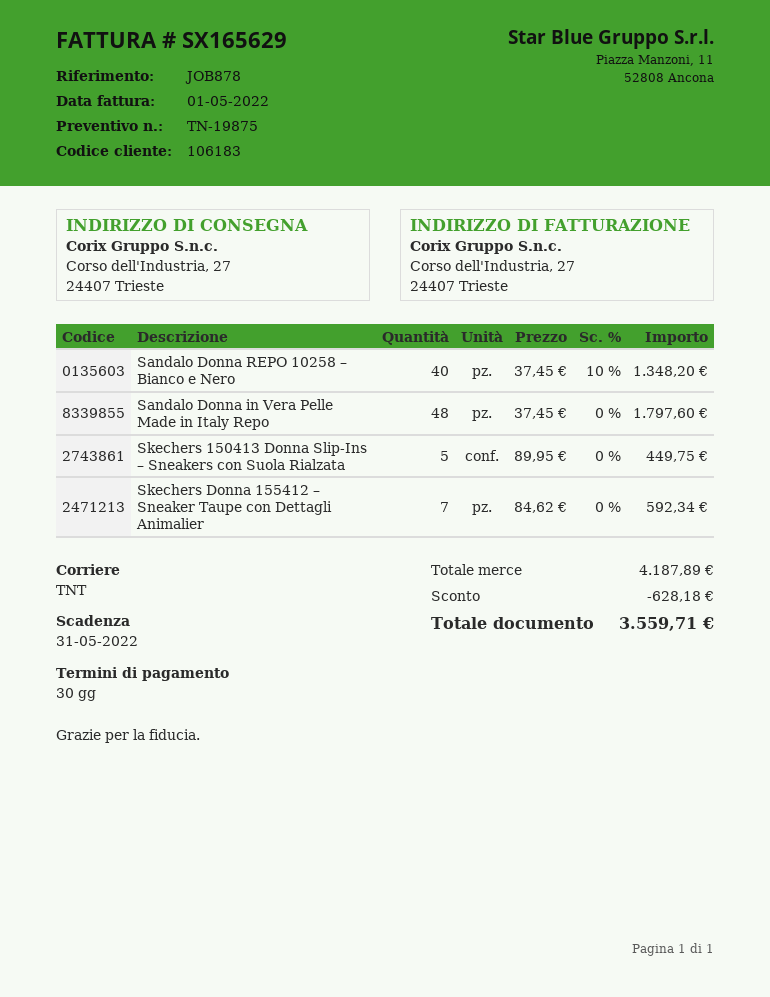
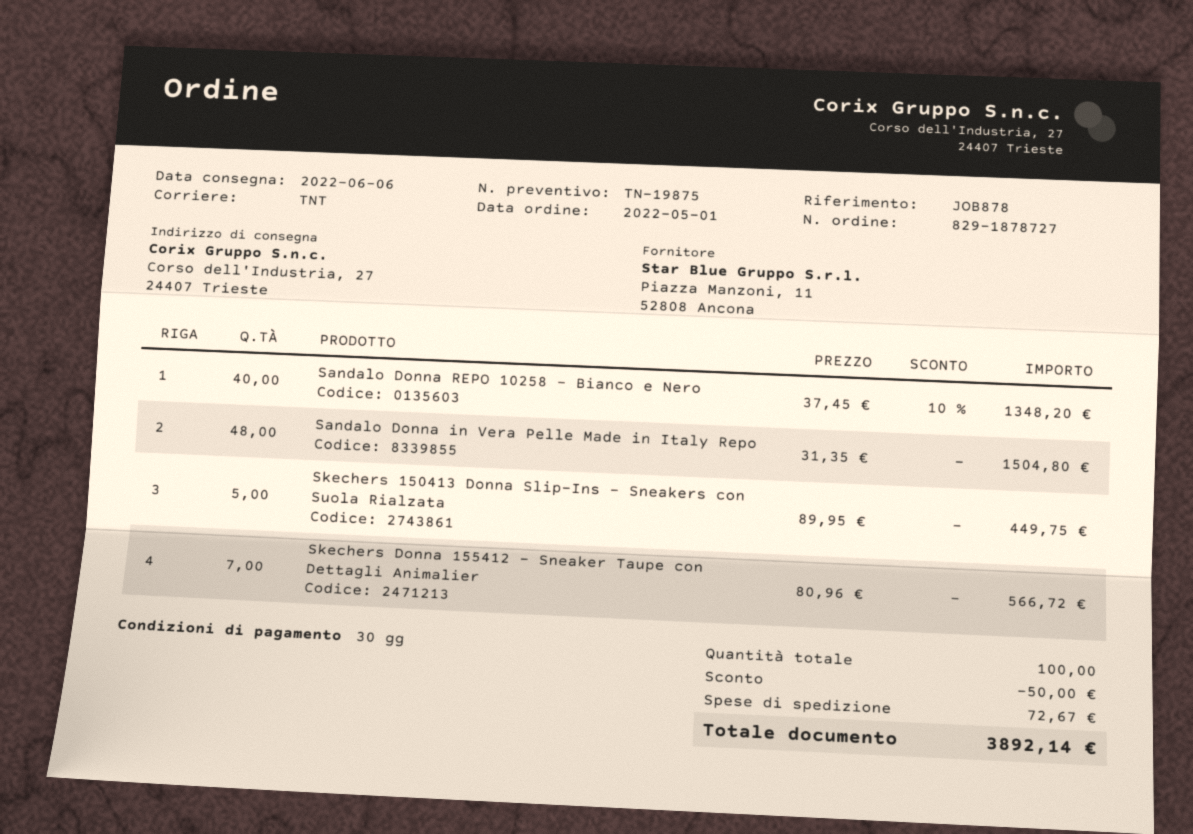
Sandalo Donna in Vera Pelle Made in Italy Repo: 48 x 37.45 = 1797.60 -> 48 x 31.35 = 1504.80
Skechers Donna 155412 – Sneaker Taupe con Dettagli Animalier: 7 x 84.62 = 592.34 -> 7 x 80.96 = 566.72
discount: 628.18 -> 50.00
shipping: none -> 72.67
total: 3559.71 -> 3892.14

